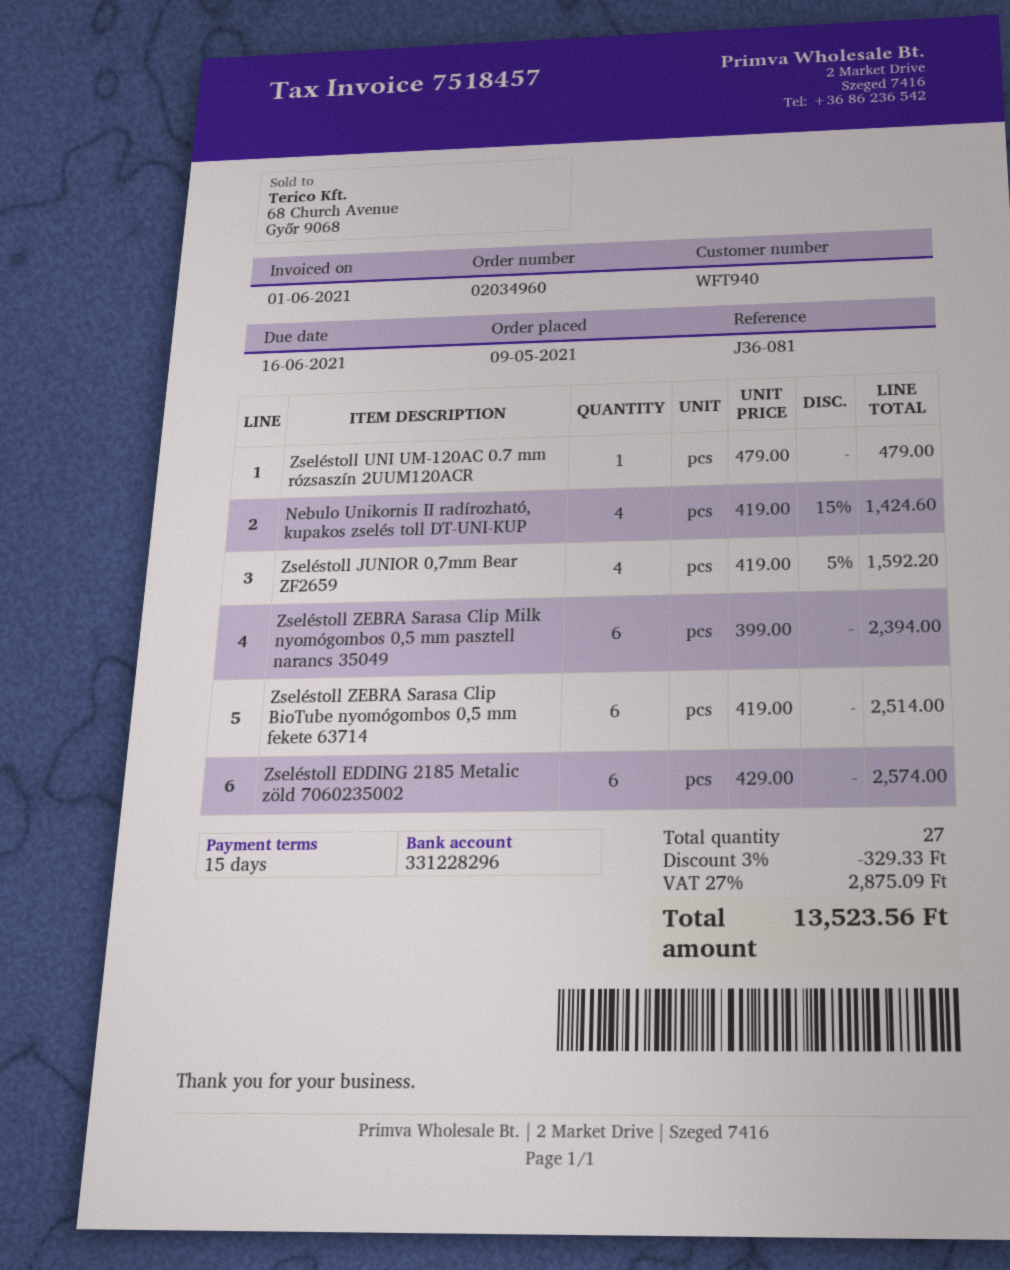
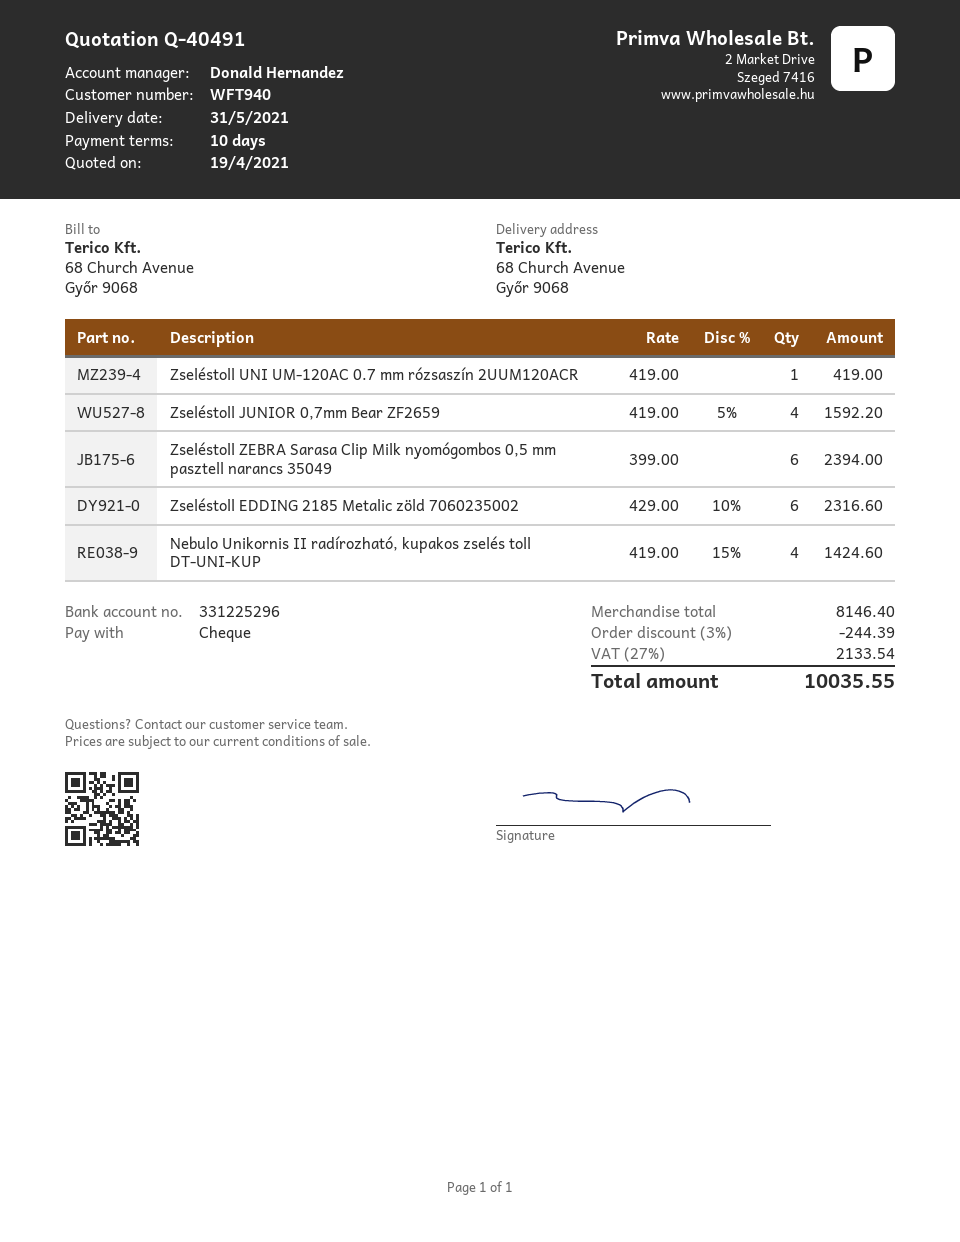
payment terms: 15 days -> 10 days
bank account: 331228296 -> 331225296
Zseléstoll UNI UM-120AC 0.7 mm rózsaszín 2UUM120ACR: 1 x 479.00 = 479.00 -> 1 x 419.00 = 419.00
Zseléstoll ZEBRA Sarasa Clip BioTube nyomógombos 0,5 mm fekete 63714: 6 x 419.00 = 2514.00 -> none
Zseléstoll EDDING 2185 Metalic zöld 7060235002: 6 x 429.00 = 2574.00 -> 6 x 429.00 - 10% = 2316.60
discount: 3% = 329.33 -> 3% = 244.39
tax: 27% = 2875.09 -> 27% = 2133.54
total: 13523.56 -> 10035.55

